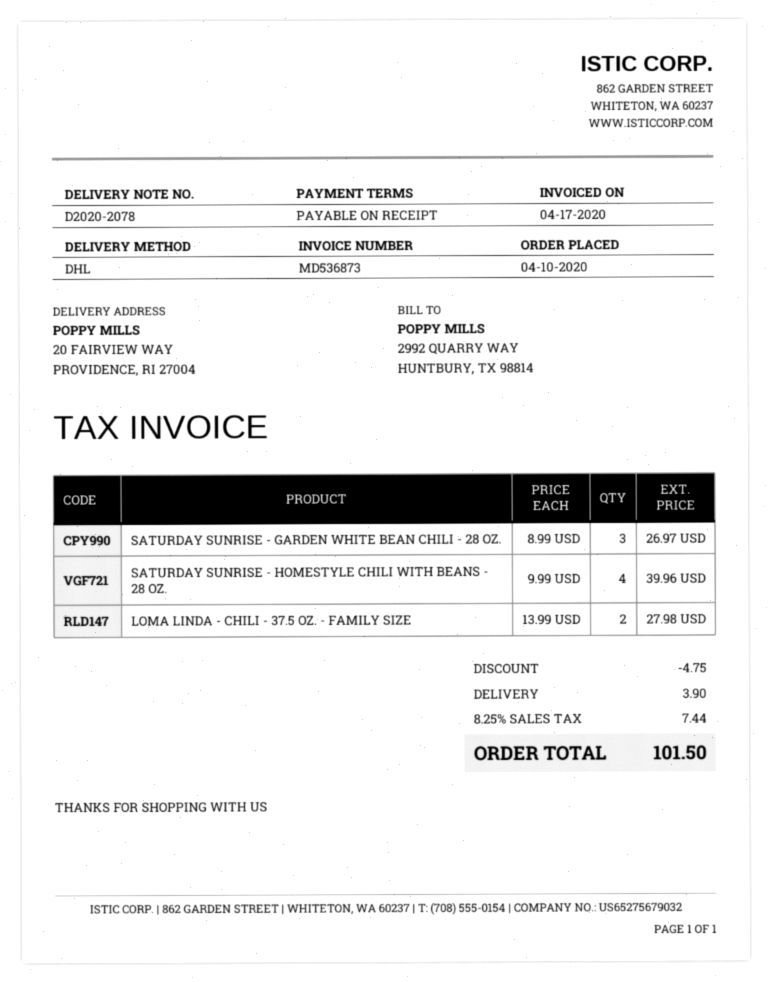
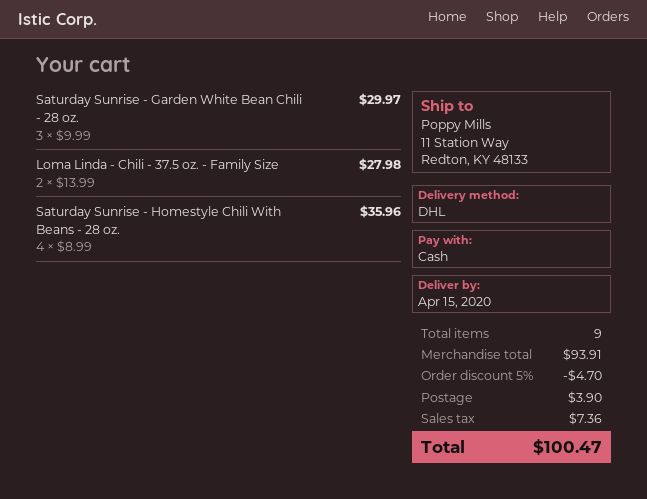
ship to: 20 FAIRVIEW WAY, PROVIDENCE, RI 27004 -> 11 Station Way, Redton, KY 48133
SATURDAY SUNRISE - GARDEN WHITE BEAN CHILI - 28 OZ.: 3 x 8.99 = 26.97 -> 3 x 9.99 = 29.97
SATURDAY SUNRISE - HOMESTYLE CHILI WITH BEANS - 28 OZ.: 4 x 9.99 = 39.96 -> 4 x 8.99 = 35.96
discount: 4.75 -> 4.70
tax: 7.44 -> 7.36
total: 101.50 -> 100.47

